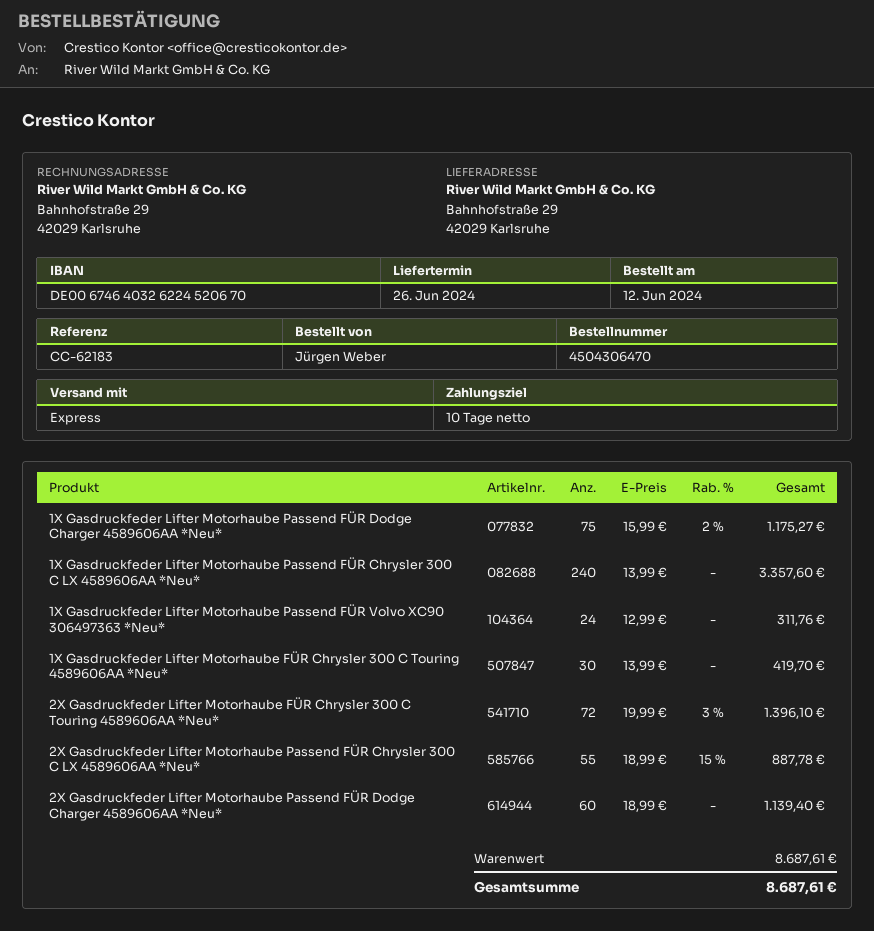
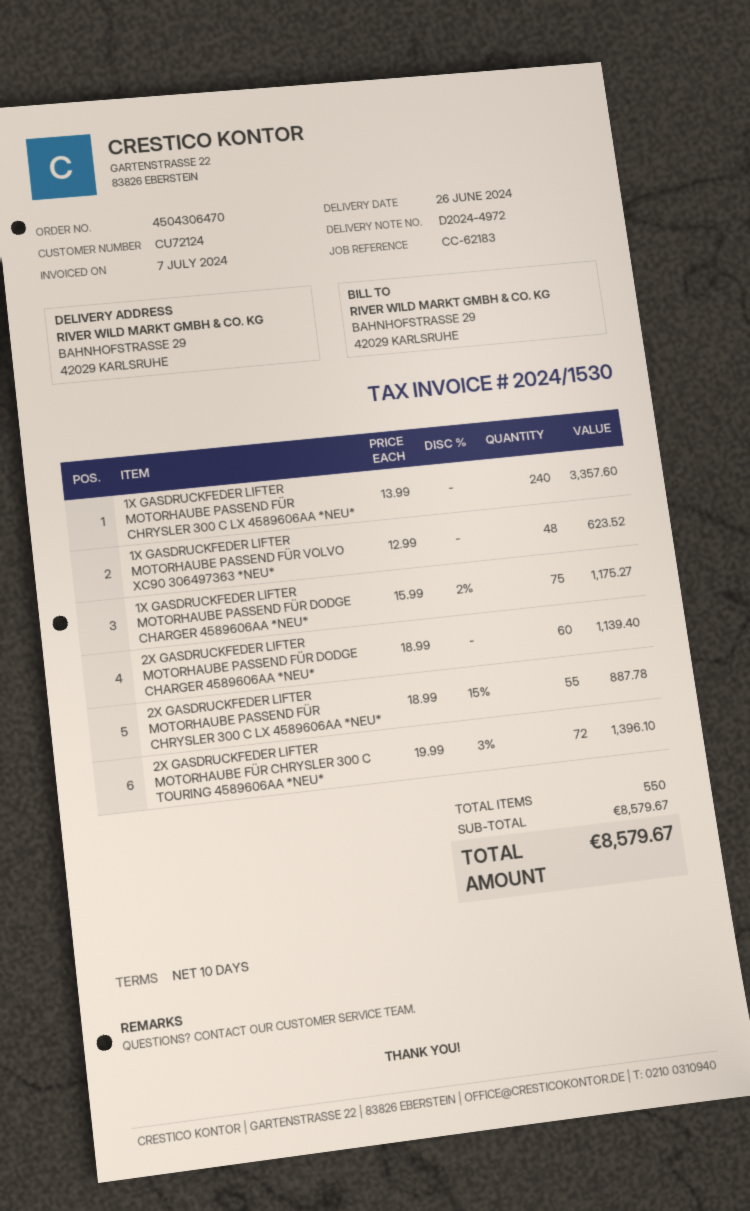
1X Gasdruckfeder Lifter Motorhaube Passend FÜR Volvo XC90 306497363 *Neu*: 24 x 12.99 = 311.76 -> 48 x 12.99 = 623.52
1X Gasdruckfeder Lifter Motorhaube FÜR Chrysler 300 C Touring 4589606AA *Neu*: 30 x 13.99 = 419.70 -> none
subtotal: 8687.61 -> 8579.67
total: 8687.61 -> 8579.67

